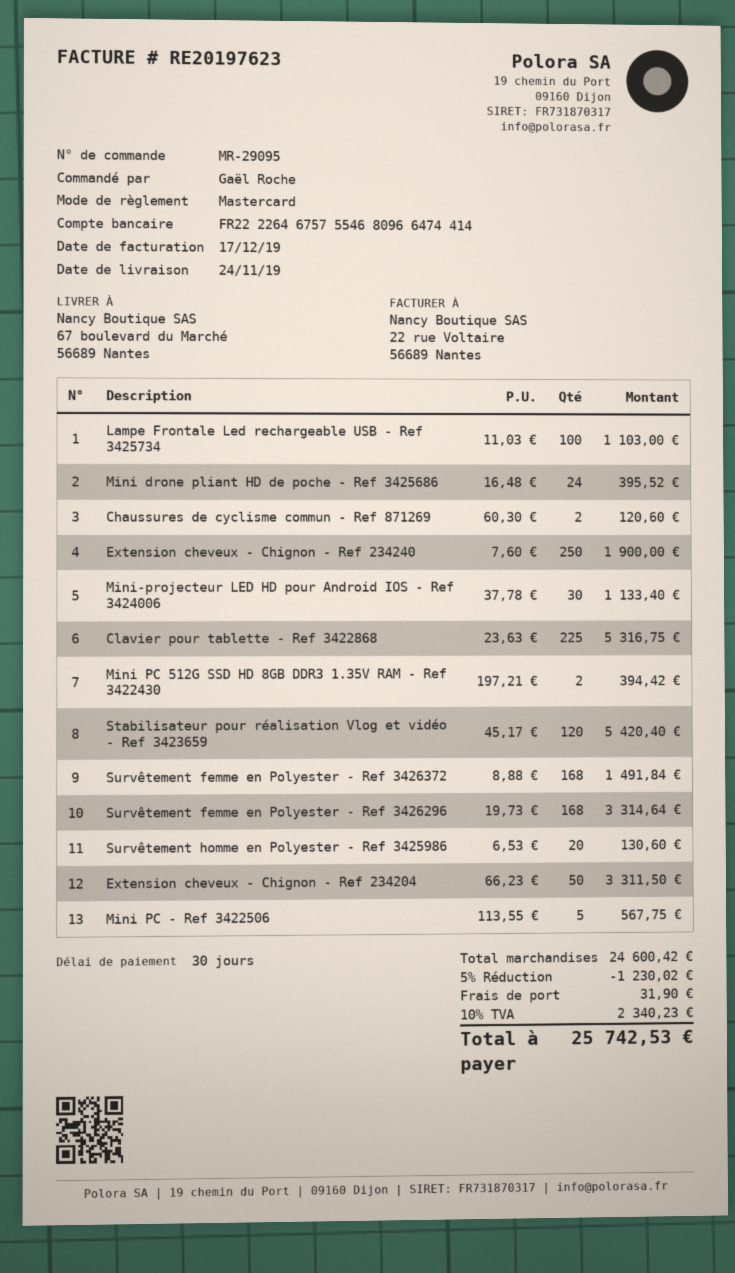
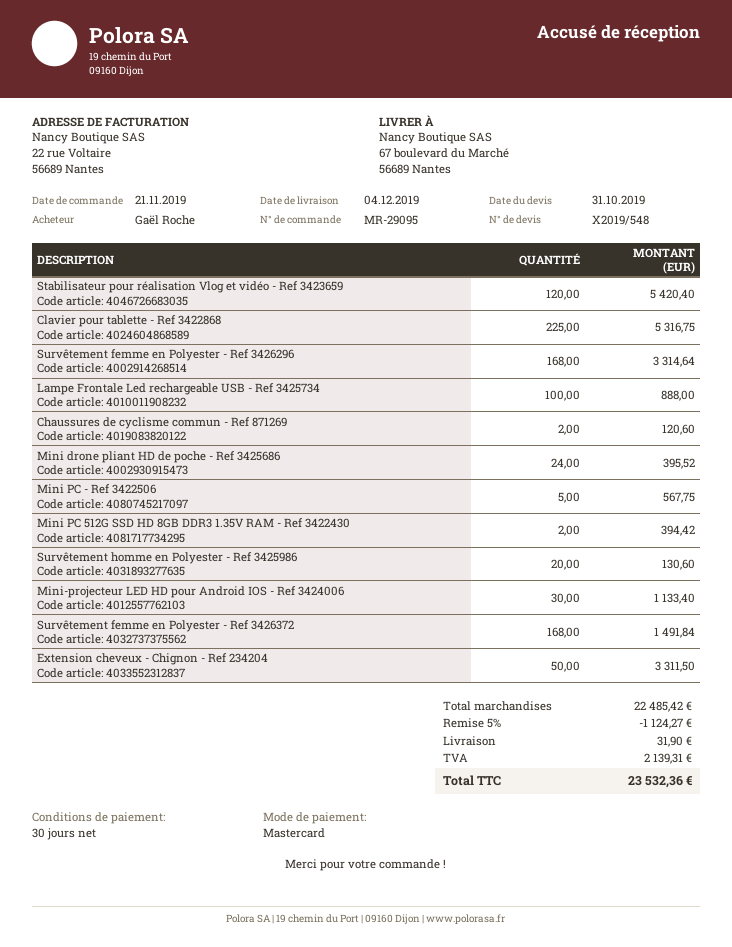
delivery date: 2019-11-24 -> 2019-12-04
Lampe Frontale Led rechargeable USB - Ref 3425734: 100 for 1103.00 -> 100 for 888.00
Extension cheveux - Chignon - Ref 234240: 250 for 1900.00 -> none
subtotal: 24600.42 -> 22485.42
discount: 5% = 1230.02 -> 5% = 1124.27
tax: 2340.23 -> 2139.31
total: 25742.53 -> 23532.36

